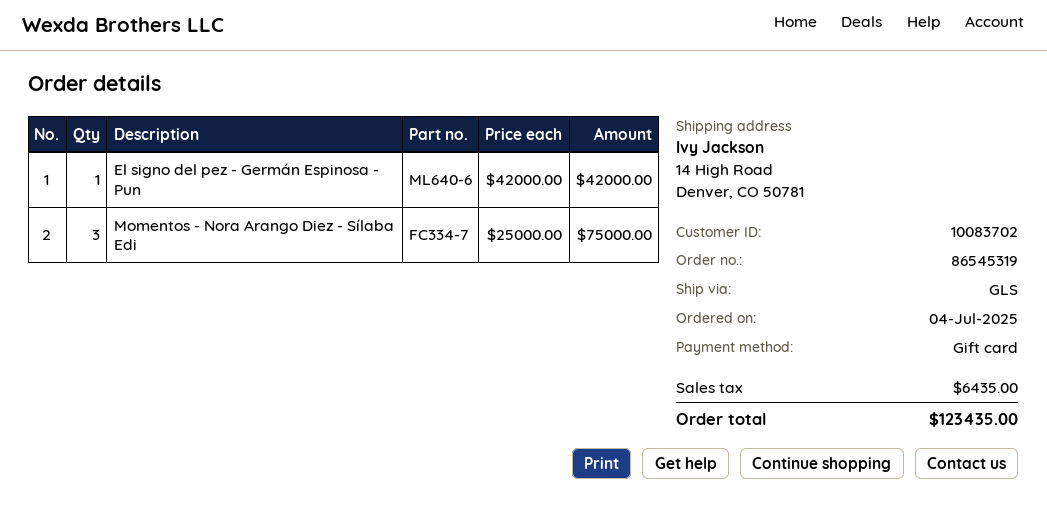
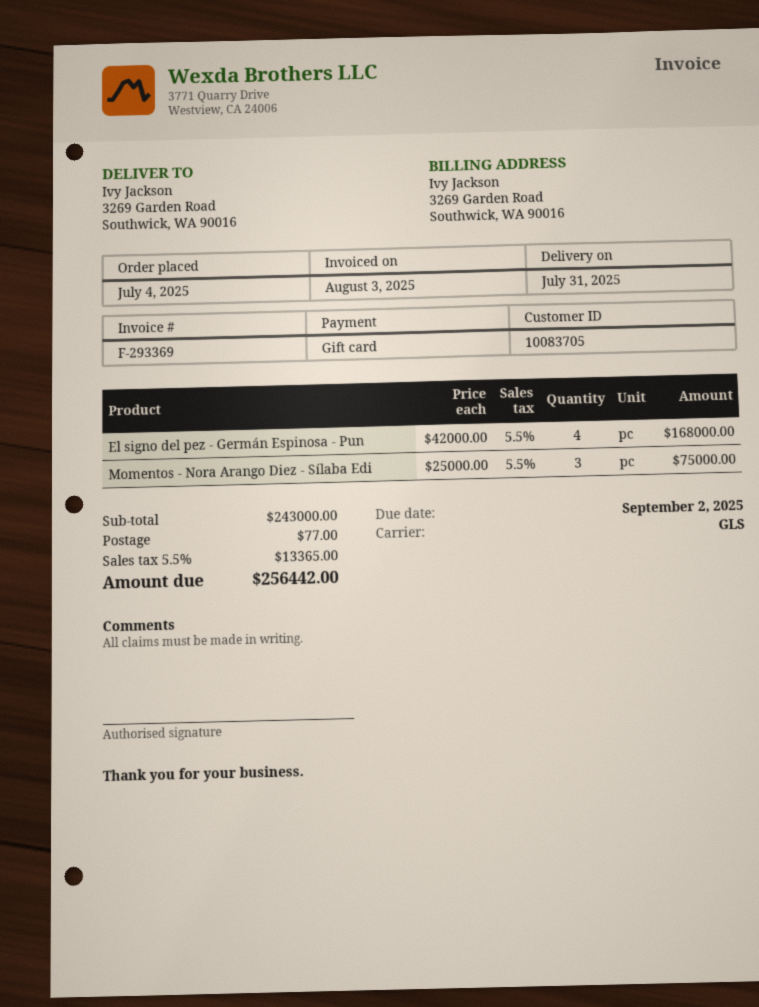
customer number: 10083702 -> 10083705
ship to: 14 High Road, Denver, CO 50781 -> 3269 Garden Road, Southwick, WA 90016
El signo del pez - Germán Espinosa - Pun: 1 x 42000.00 = 42000.00 -> 4 x 42000.00 = 168000.00
shipping: none -> 77.00
tax: 6435.00 -> 13365.00
total: 123435.00 -> 256442.00

